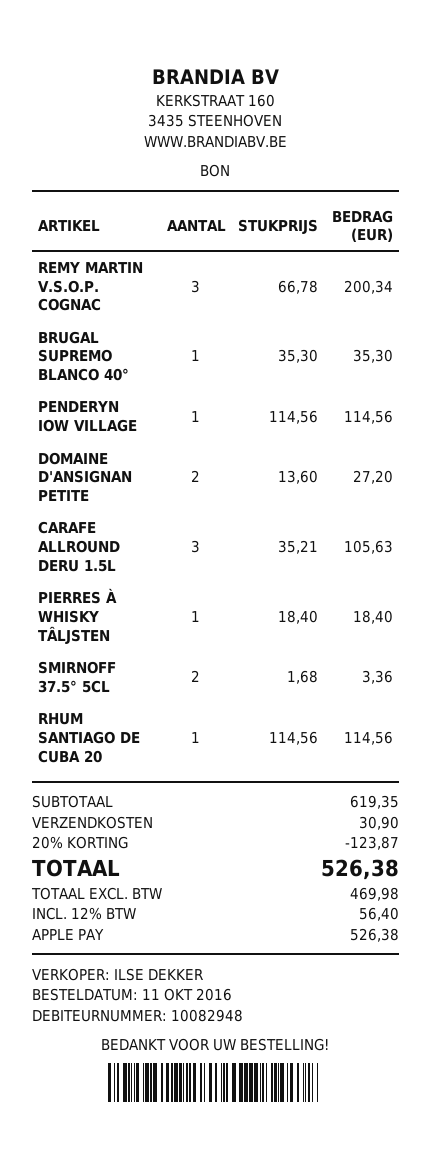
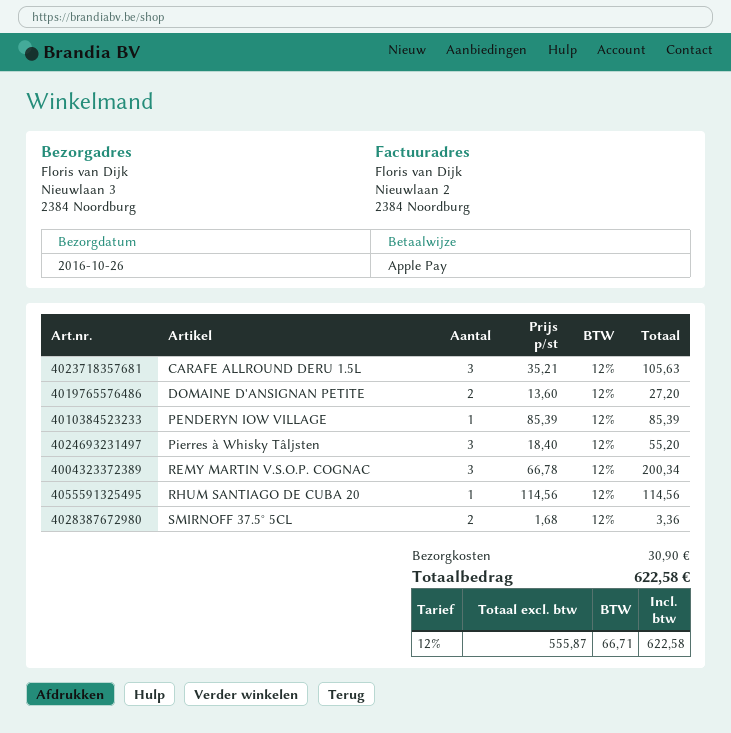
BRUGAL SUPREMO BLANCO 40°: 1 x 35.30 = 35.30 -> none
PENDERYN IOW VILLAGE: 1 x 114.56 = 114.56 -> 1 x 85.39 = 85.39
PIERRES À WHISKY TÂLJSTEN: 1 x 18.40 = 18.40 -> 3 x 18.40 = 55.20
discount: 20% = 123.87 -> none
net: 469.98 -> 555.87
tax: 12% = 56.40 -> 12% = 66.71
total: 526.38 -> 622.58

